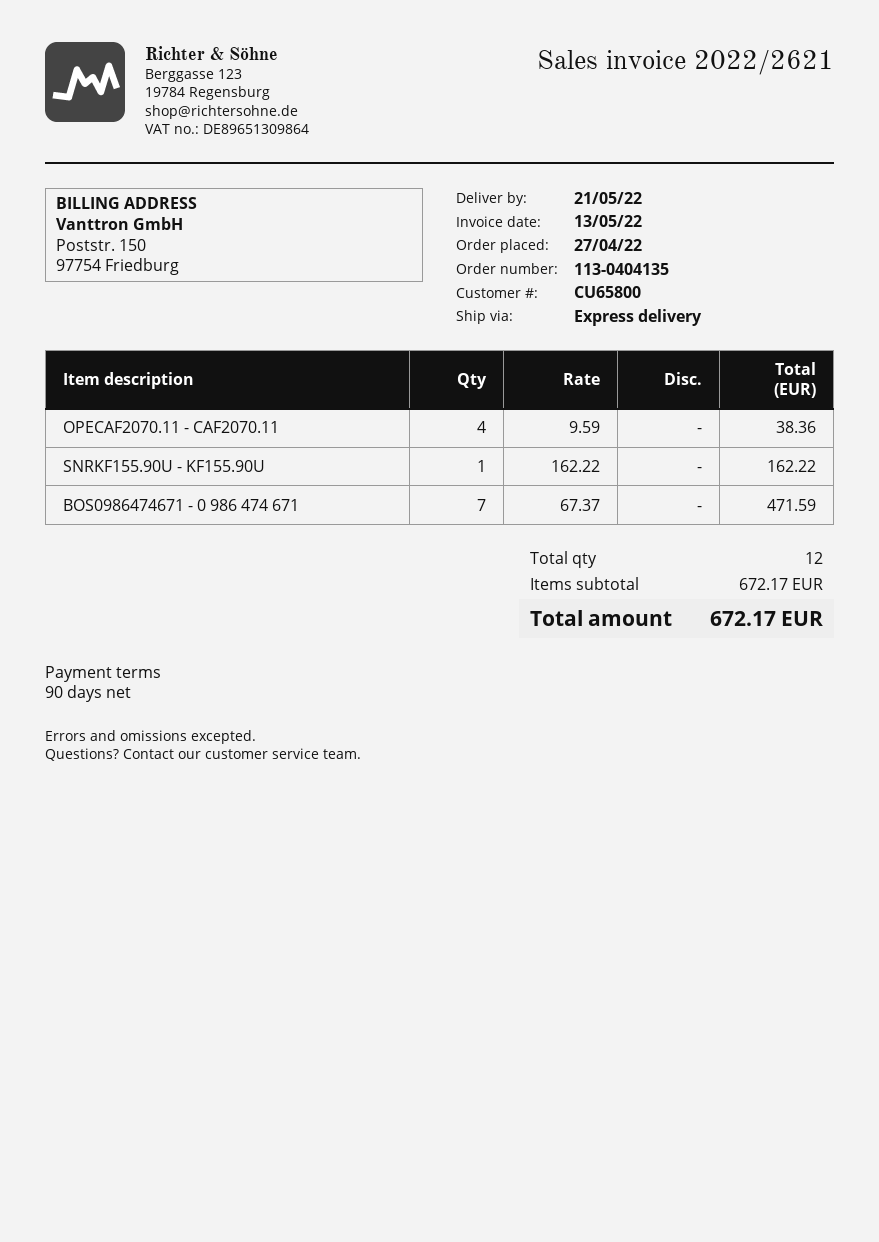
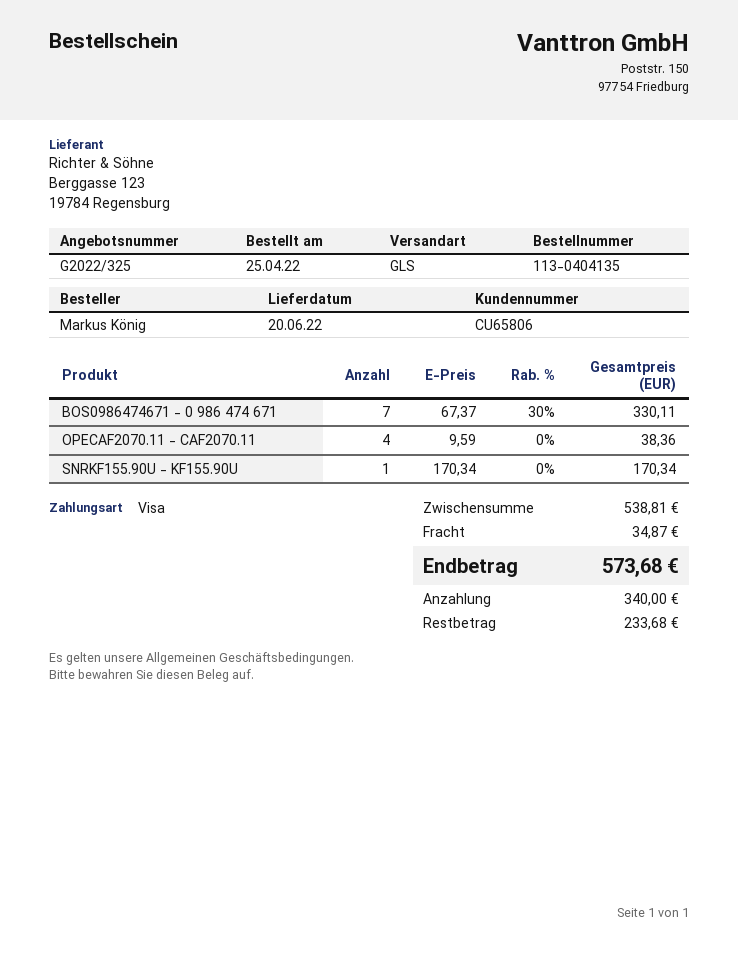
order date: 2022-04-27 -> 2022-04-25
delivery date: 2022-05-21 -> 2022-06-20
customer number: CU65800 -> CU65806
shipping method: express -> GLS
SNRKF155.90U - KF155.90U: 1 x 162.22 = 162.22 -> 1 x 170.34 = 170.34
BOS0986474671 - 0 986 474 671: 7 x 67.37 = 471.59 -> 7 x 67.37 - 30% = 330.11
subtotal: 672.17 -> 538.81
shipping: none -> 34.87
total: 672.17 -> 573.68

